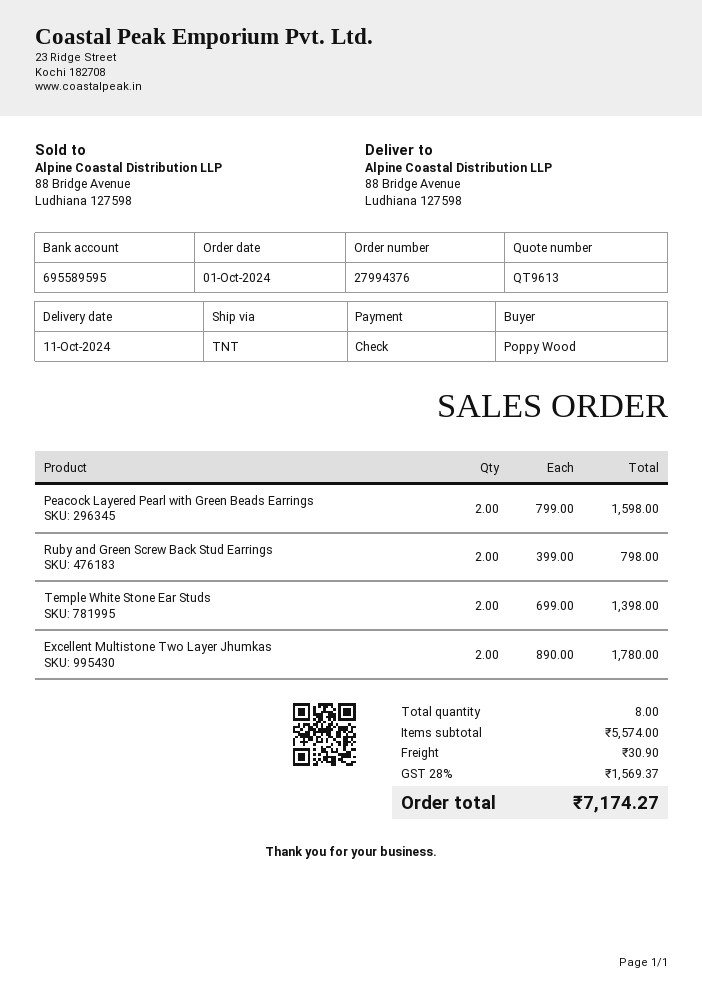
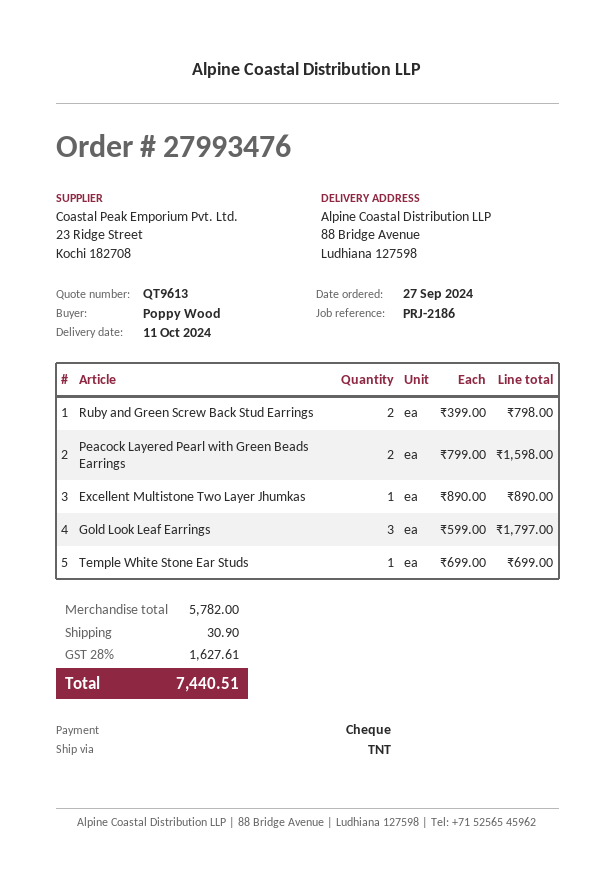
order number: 27994376 -> 27993476
order date: 2024-10-01 -> 2024-09-27
Temple White Stone Ear Studs: 2 x 699.00 = 1398.00 -> 1 x 699.00 = 699.00
Excellent Multistone Two Layer Jhumkas: 2 x 890.00 = 1780.00 -> 1 x 890.00 = 890.00
Gold Look Leaf Earrings: none -> 3 x 599.00 = 1797.00
subtotal: 5574.00 -> 5782.00
tax: 28% = 1569.37 -> 28% = 1627.61
total: 7174.27 -> 7440.51

